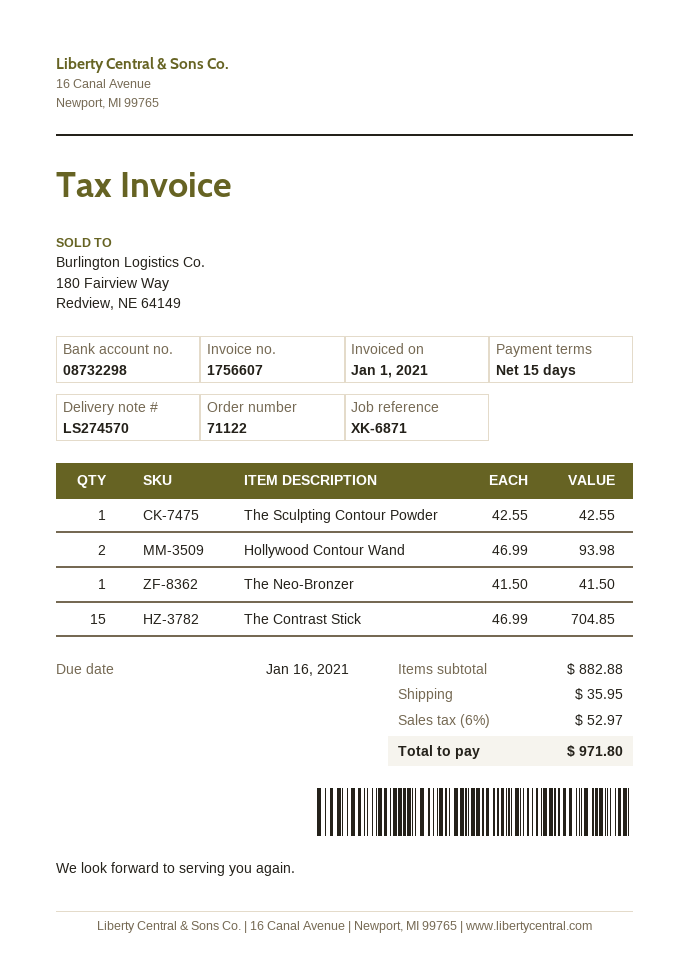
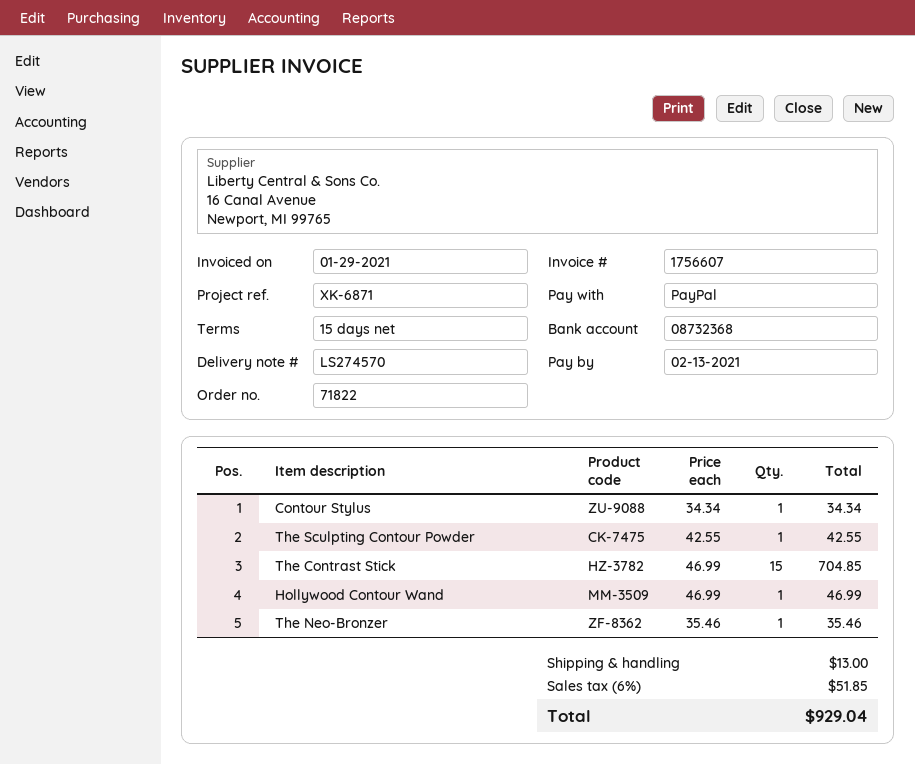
order number: 71122 -> 71822
invoice date: 2021-01-01 -> 2021-01-29
due date: 2021-01-16 -> 2021-02-13
bank account: 08732298 -> 08732368
Hollywood Contour Wand: 2 x 46.99 = 93.98 -> 1 x 46.99 = 46.99
The Neo-Bronzer: 1 x 41.50 = 41.50 -> 1 x 35.46 = 35.46
Contour Stylus: none -> 1 x 34.34 = 34.34
shipping: 35.95 -> 13.00
tax: 6% = 52.97 -> 6% = 51.85
total: 971.80 -> 929.04

